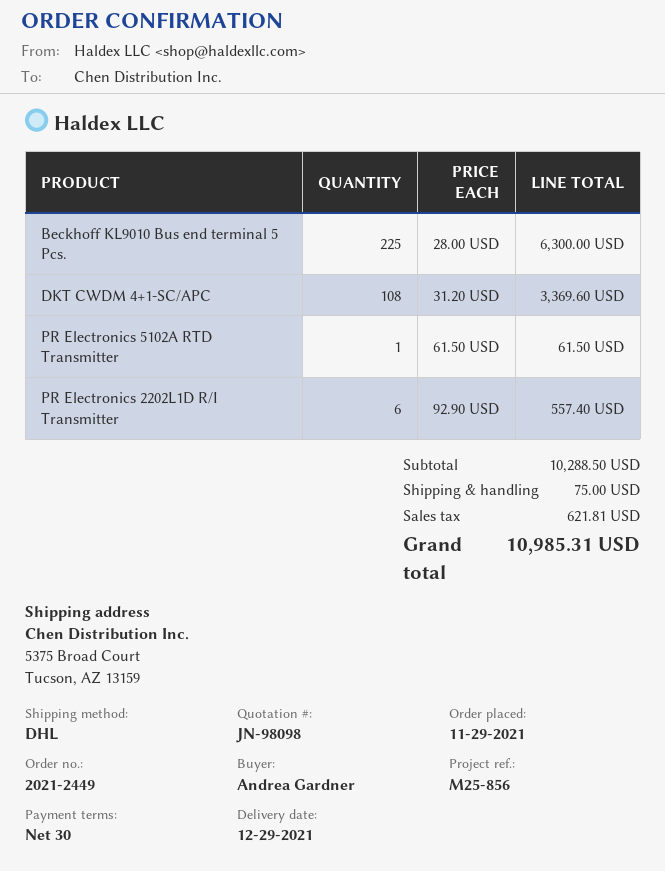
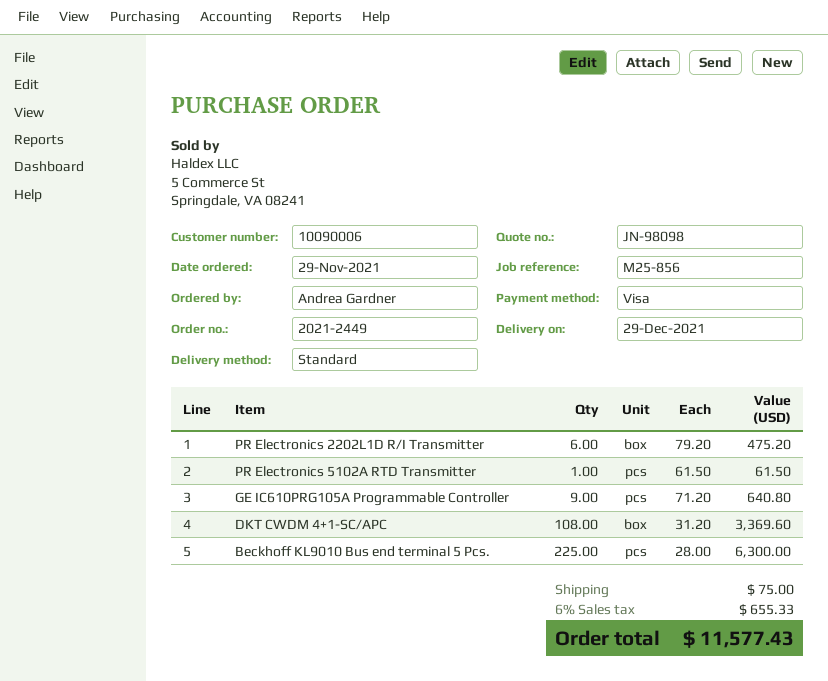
shipping method: DHL -> standard
PR Electronics 2202L1D R/I Transmitter: 6 x 92.90 = 557.40 -> 6 x 79.20 = 475.20
GE IC610PRG105A Programmable Controller: none -> 9 x 71.20 = 640.80
tax: 621.81 -> 655.33
total: 10985.31 -> 11577.43

